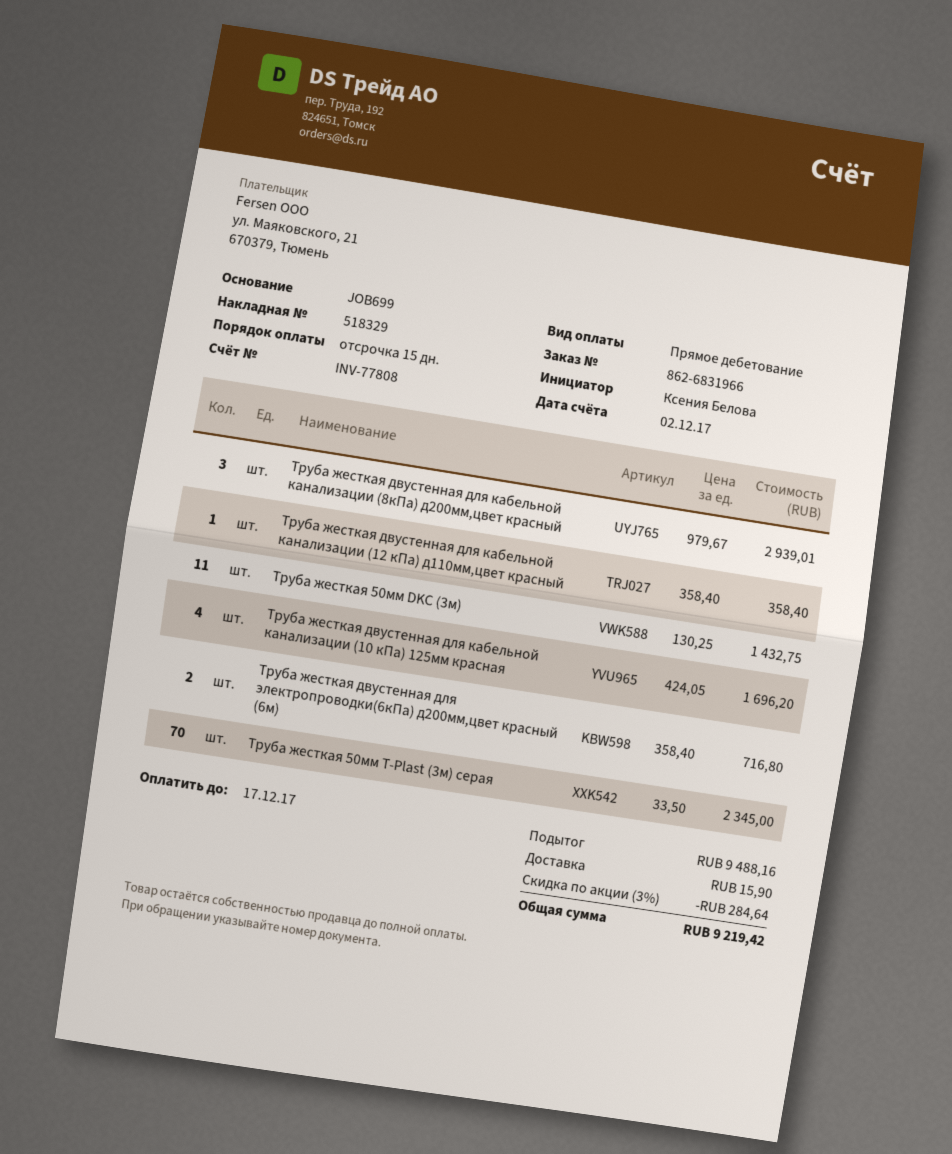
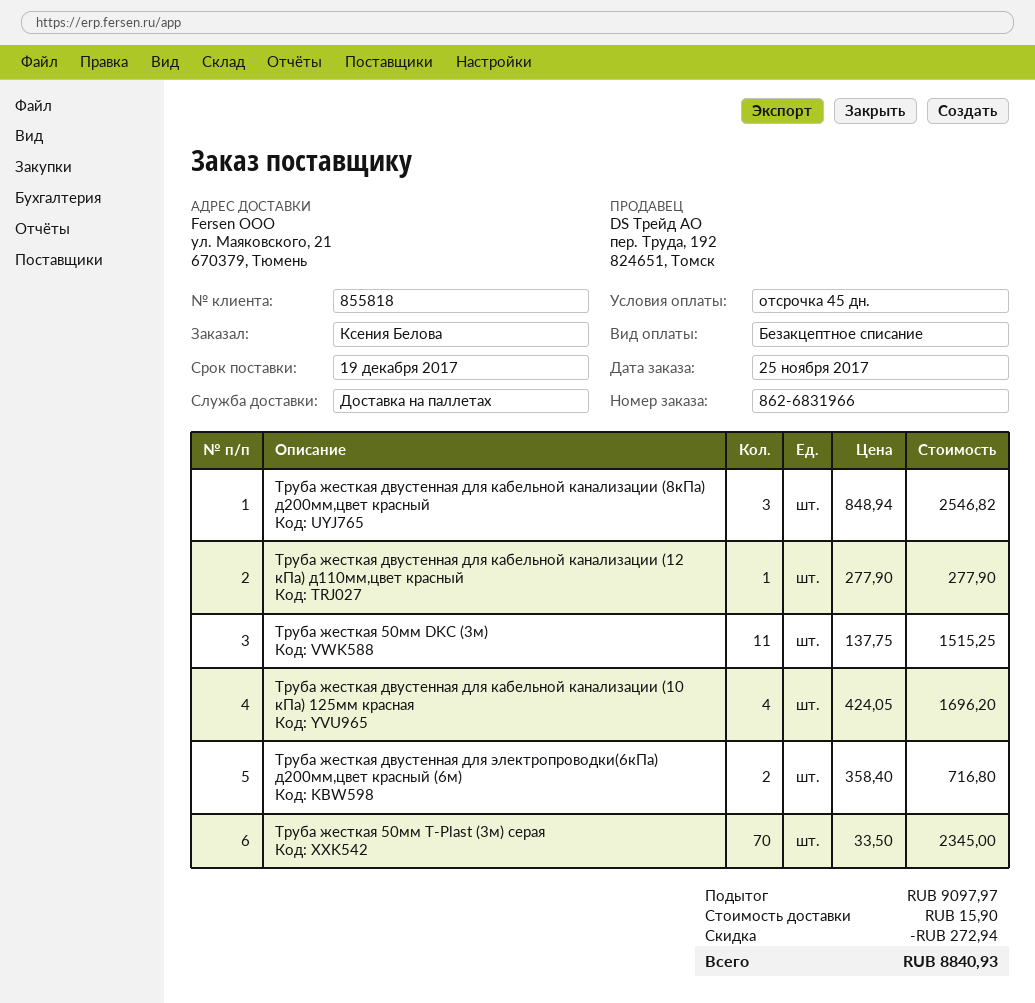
payment terms: 15 days -> 45 days
Труба жесткая двустенная для кабельной канализации (8кПа) д200мм,цвет красный: 3 x 979.67 = 2939.01 -> 3 x 848.94 = 2546.82
Труба жесткая двустенная для кабельной канализации (12 кПа) д110мм,цвет красный: 1 x 358.40 = 358.40 -> 1 x 277.90 = 277.90
Труба жесткая 50мм DKC (3м): 11 x 130.25 = 1432.75 -> 11 x 137.75 = 1515.25
subtotal: 9488.16 -> 9097.97
discount: 284.64 -> 272.94
total: 9219.42 -> 8840.93

